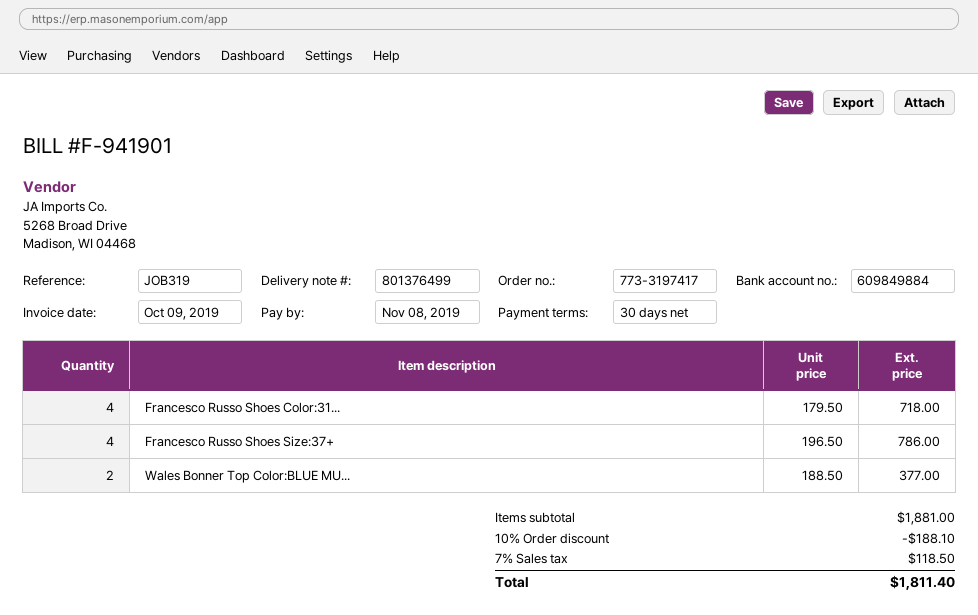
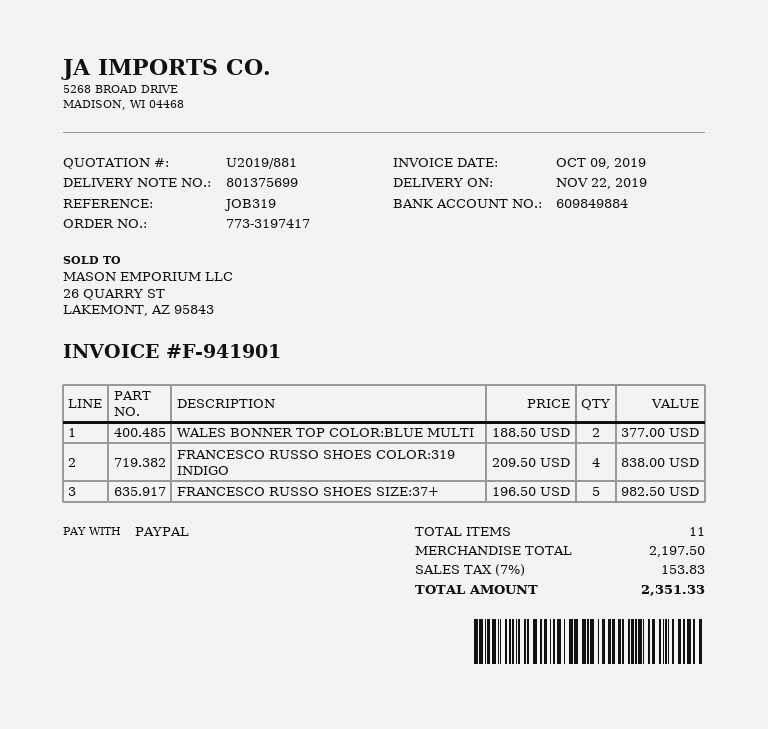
delivery note number: 801376499 -> 801375699
Francesco Russo Shoes Color:31...: 4 x 179.50 = 718.00 -> 4 x 209.50 = 838.00
Francesco Russo Shoes Size:37+: 4 x 196.50 = 786.00 -> 5 x 196.50 = 982.50
subtotal: 1881.00 -> 2197.50
discount: 10% = 188.10 -> none
tax: 7% = 118.50 -> 7% = 153.83
total: 1811.40 -> 2351.33

